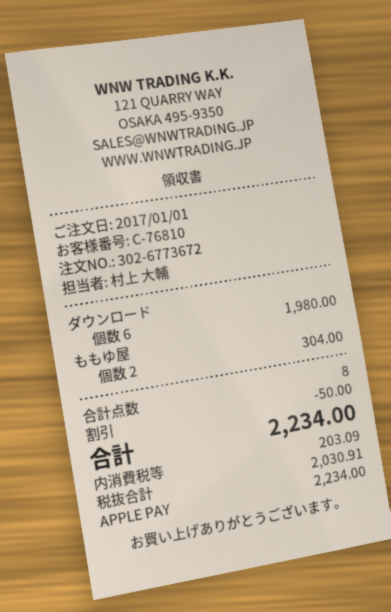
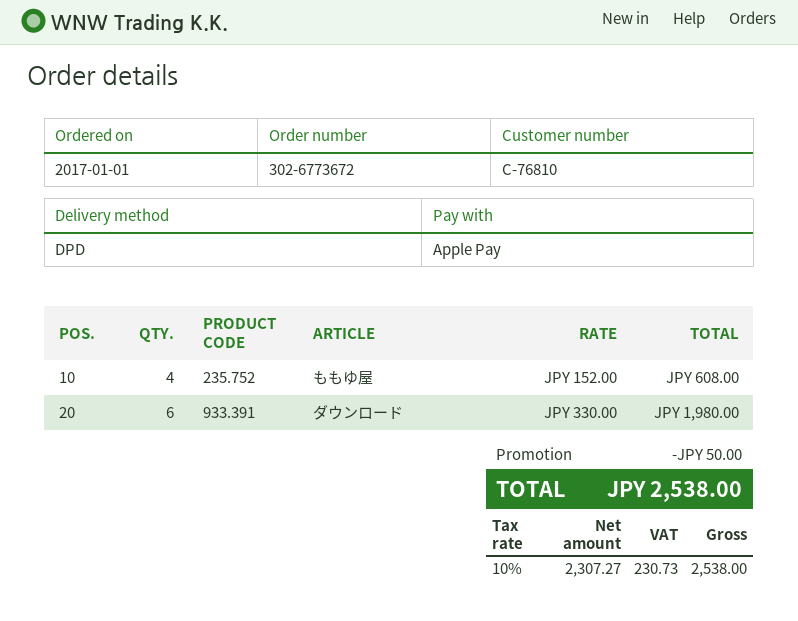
ももゆ屋: 2 for 304.00 -> 4 for 608.00
net: 2030.91 -> 2307.27
tax: 203.09 -> 230.73
total: 2234.00 -> 2538.00

